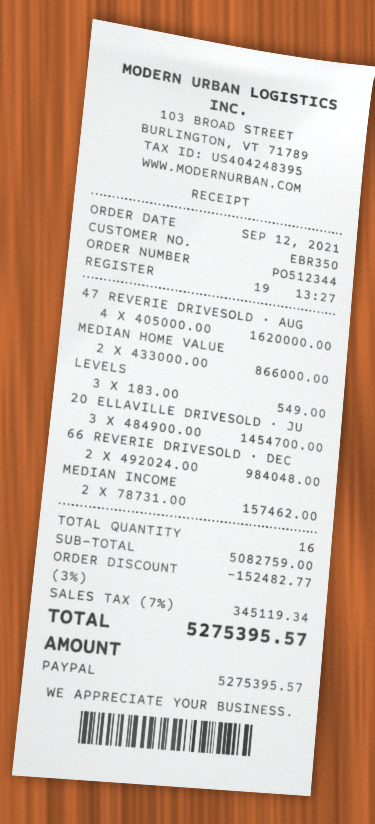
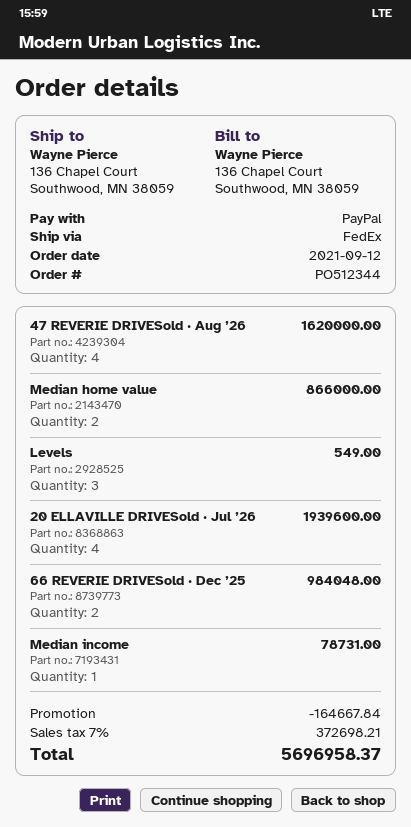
20 ELLAVILLE DRIVESOLD · JU: 3 for 1454700.00 -> 4 for 1939600.00
MEDIAN INCOME: 2 for 157462.00 -> 1 for 78731.00
discount: 152482.77 -> 164667.84
tax: 7% = 345119.34 -> 7% = 372698.21
total: 5275395.57 -> 5696958.37

